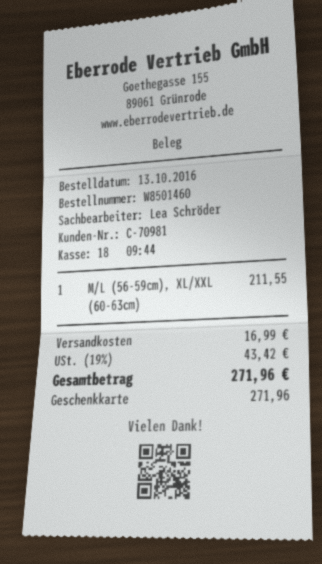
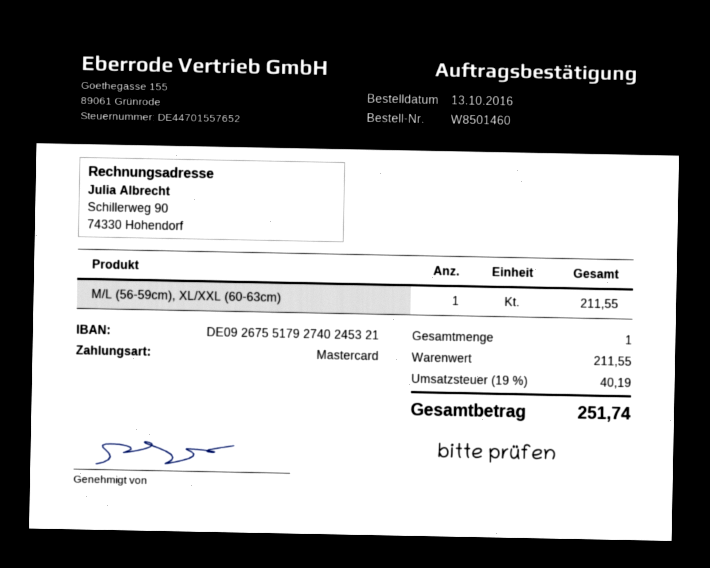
payment method: gift card -> Mastercard
shipping: 16.99 -> none
tax: 19% = 43.42 -> 19% = 40.19
total: 271.96 -> 251.74

